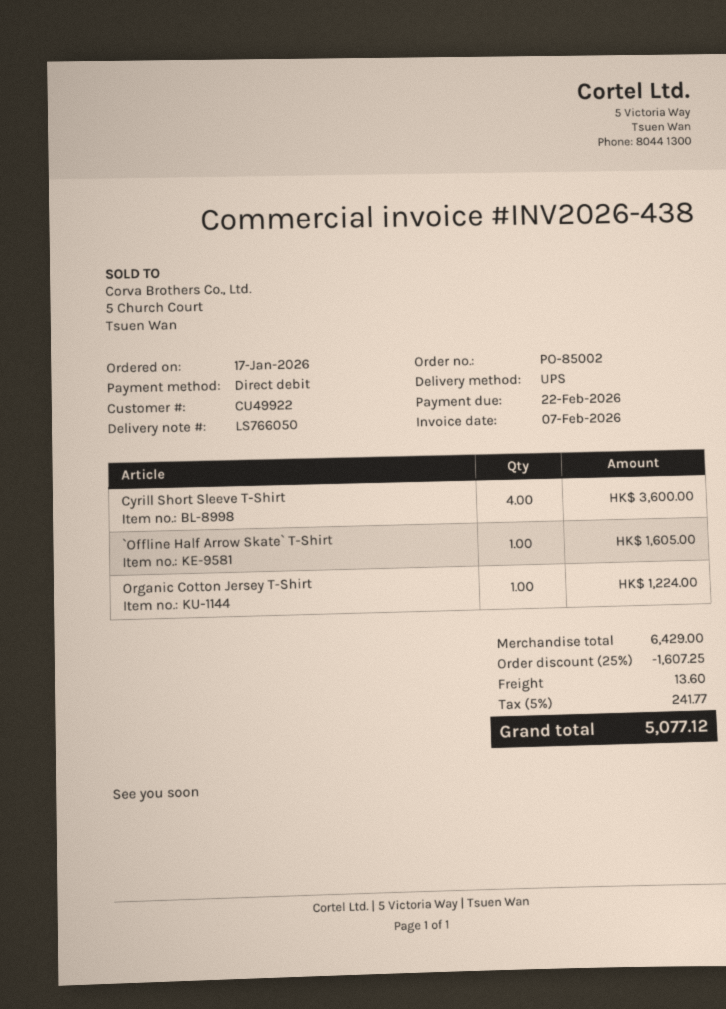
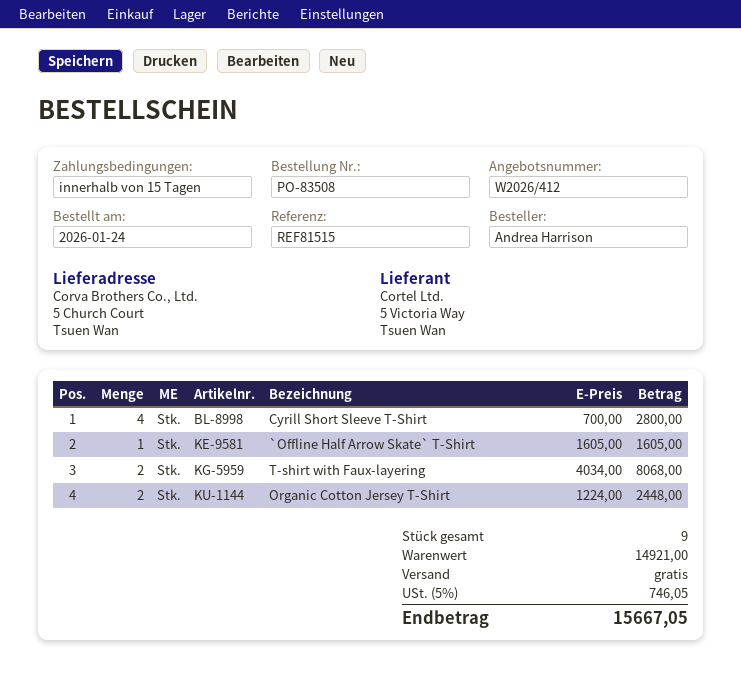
order number: PO-85002 -> PO-83508
order date: 2026-01-17 -> 2026-01-24
Cyrill Short Sleeve T-Shirt: 4 for 3600.00 -> 4 for 2800.00
Organic Cotton Jersey T-Shirt: 1 for 1224.00 -> 2 for 2448.00
T-shirt with Faux-layering: none -> 2 for 8068.00
subtotal: 6429.00 -> 14921.00
discount: 25% = 1607.25 -> none
shipping: 13.60 -> 0.00
tax: 5% = 241.77 -> 5% = 746.05
total: 5077.12 -> 15667.05

